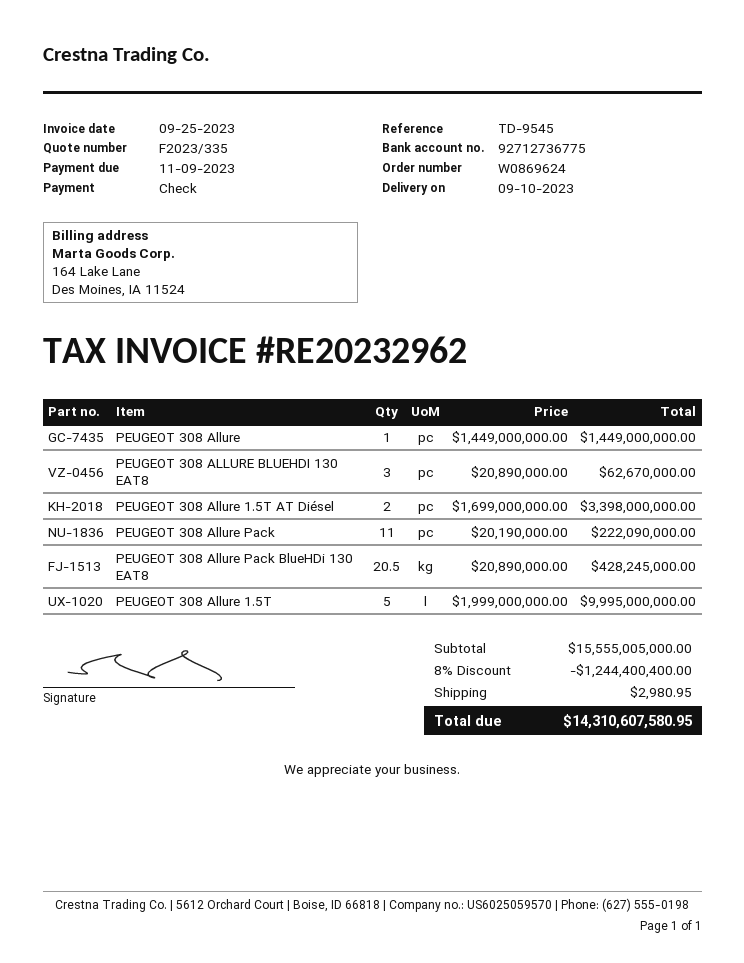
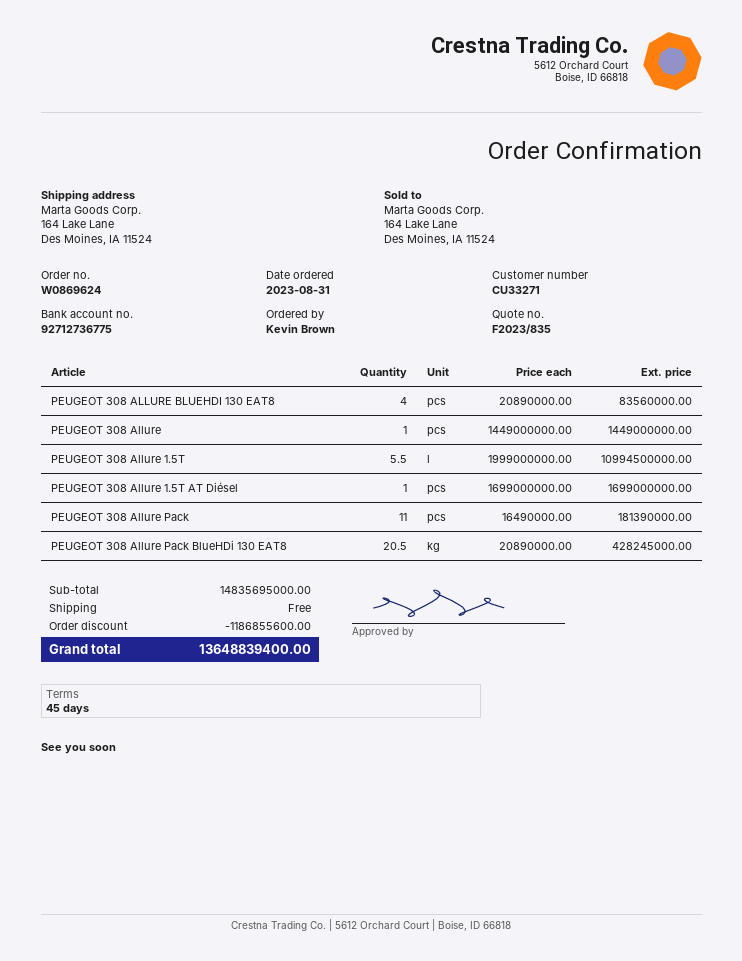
quote number: F2023/335 -> F2023/835
PEUGEOT 308 ALLURE BLUEHDI 130 EAT8: 3 x 20890000.00 = 62670000.00 -> 4 x 20890000.00 = 83560000.00
PEUGEOT 308 Allure 1.5T AT Diésel: 2 x 1699000000.00 = 3398000000.00 -> 1 x 1699000000.00 = 1699000000.00
PEUGEOT 308 Allure Pack: 11 x 20190000.00 = 222090000.00 -> 11 x 16490000.00 = 181390000.00
PEUGEOT 308 Allure 1.5T: 5 x 1999000000.00 = 9995000000.00 -> 5.5 x 1999000000.00 = 10994500000.00
subtotal: 15555005000.00 -> 14835695000.00
discount: 1244400400.00 -> 1186855600.00
shipping: 2980.95 -> 0.00
total: 14310607580.95 -> 13648839400.00

